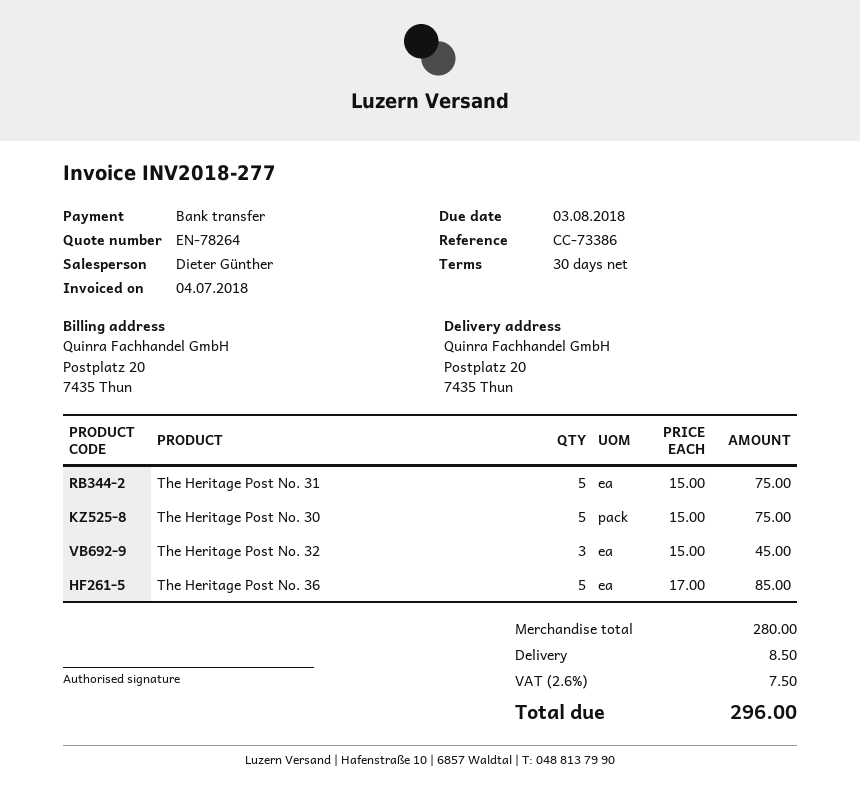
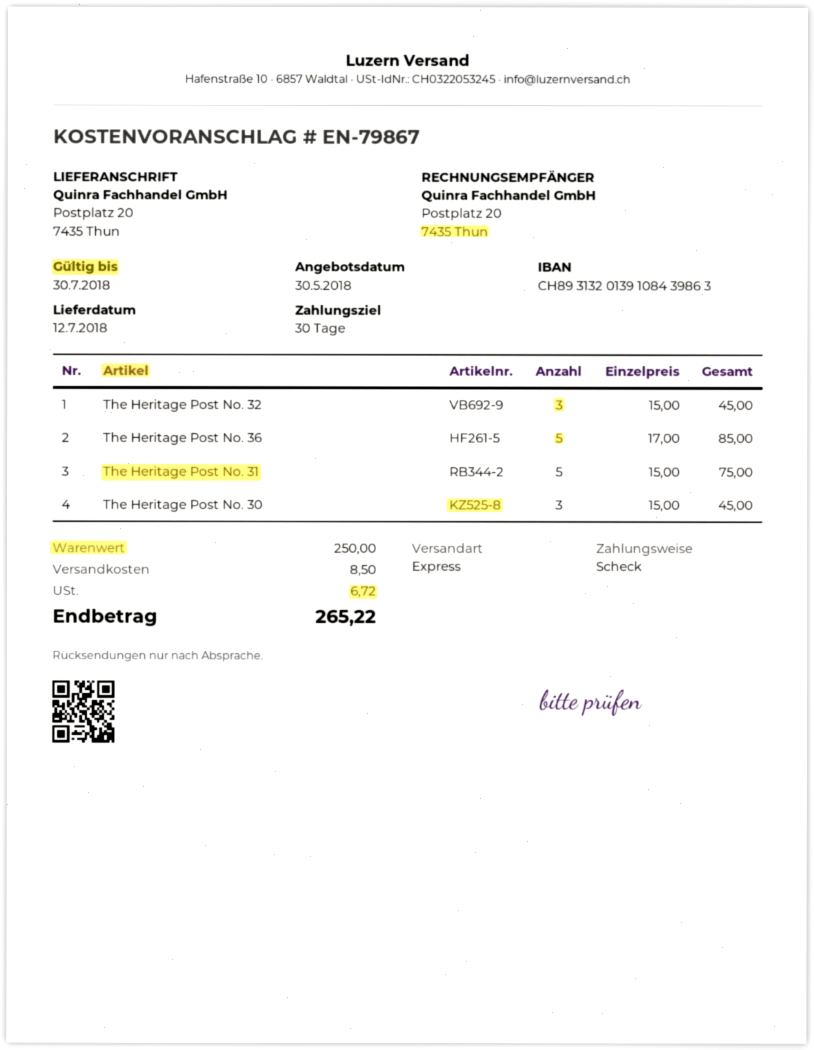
quote number: EN-78264 -> EN-79867
payment method: bank transfer -> cheque
The Heritage Post No. 30: 5 x 15.00 = 75.00 -> 3 x 15.00 = 45.00
subtotal: 280.00 -> 250.00
tax: 7.50 -> 6.72
total: 296.00 -> 265.22

